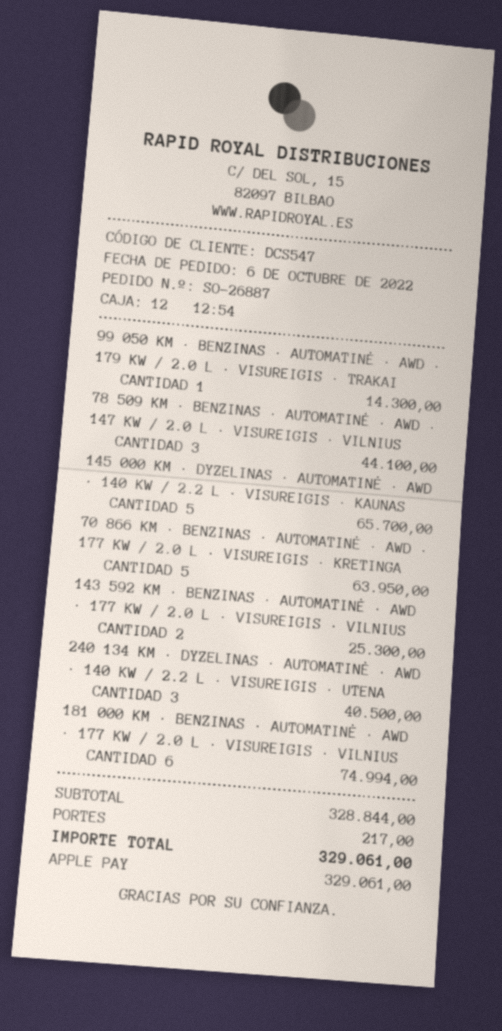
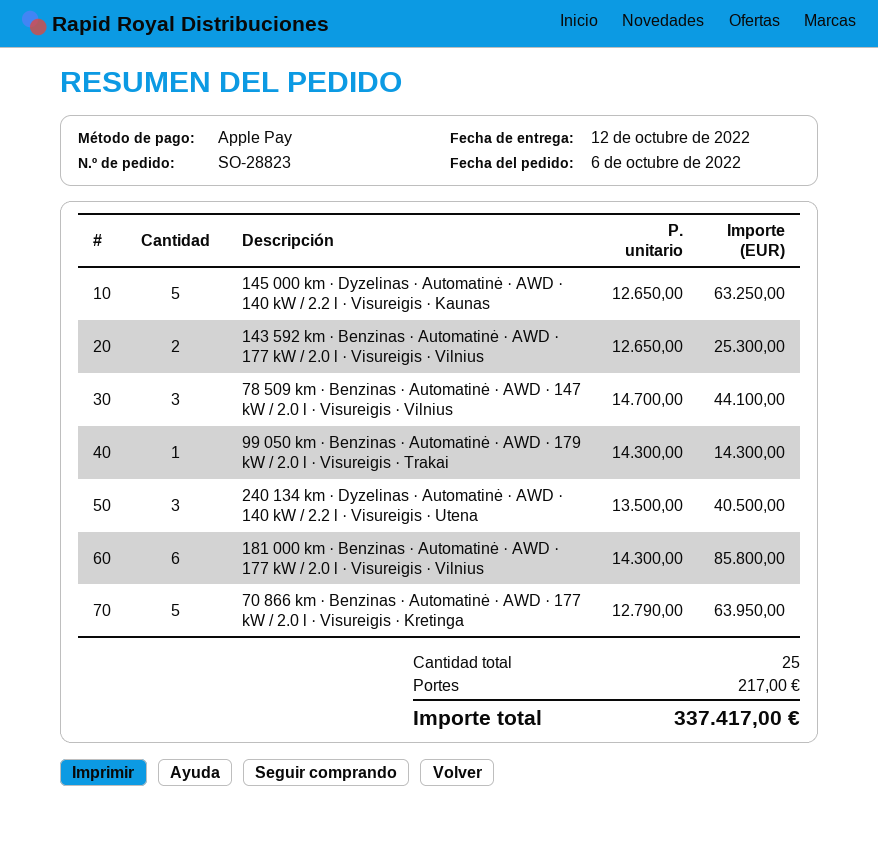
order number: SO-26887 -> SO-28823
145 000 KM · DYZELINAS · AUTOMATINĖ · AWD · 140 KW / 2.2 L · VISUREIGIS · KAUNAS: 5 for 65700.00 -> 5 for 63250.00
181 000 KM · BENZINAS · AUTOMATINĖ · AWD · 177 KW / 2.0 L · VISUREIGIS · VILNIUS: 6 for 74994.00 -> 6 for 85800.00
total: 329061.00 -> 337417.00

